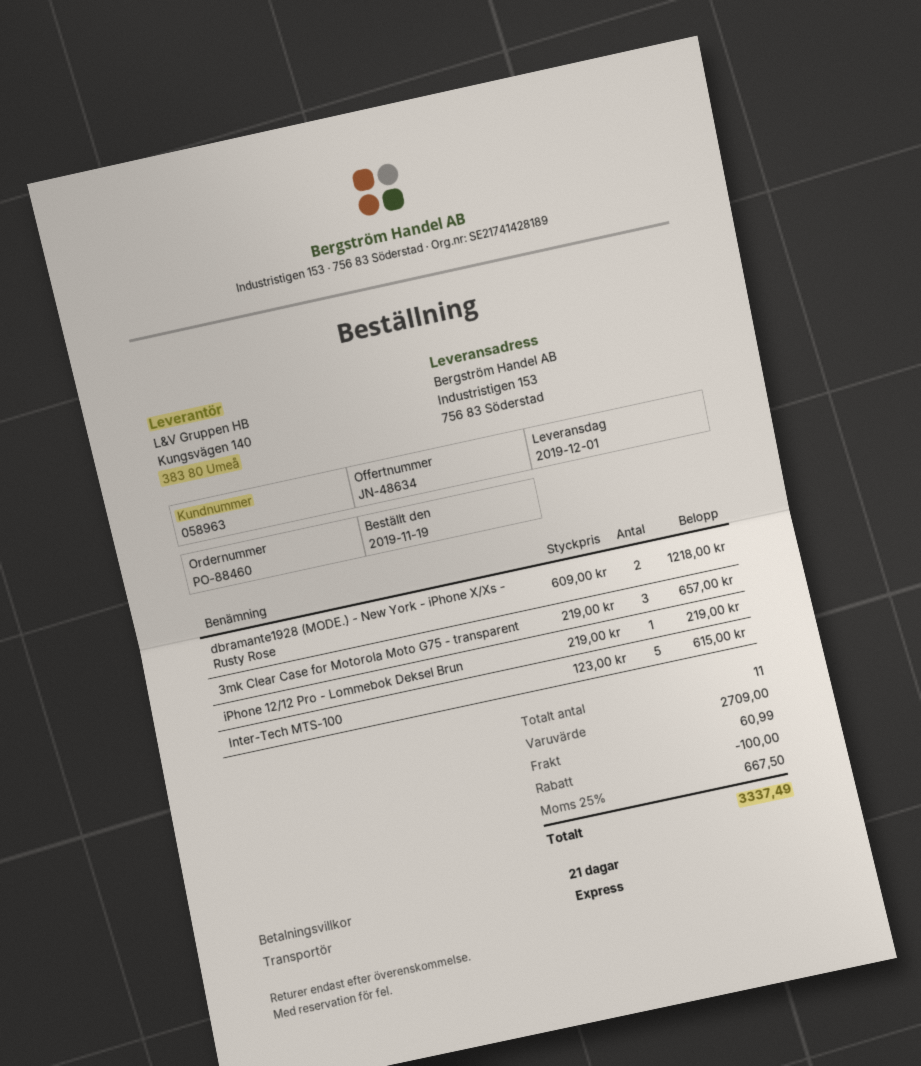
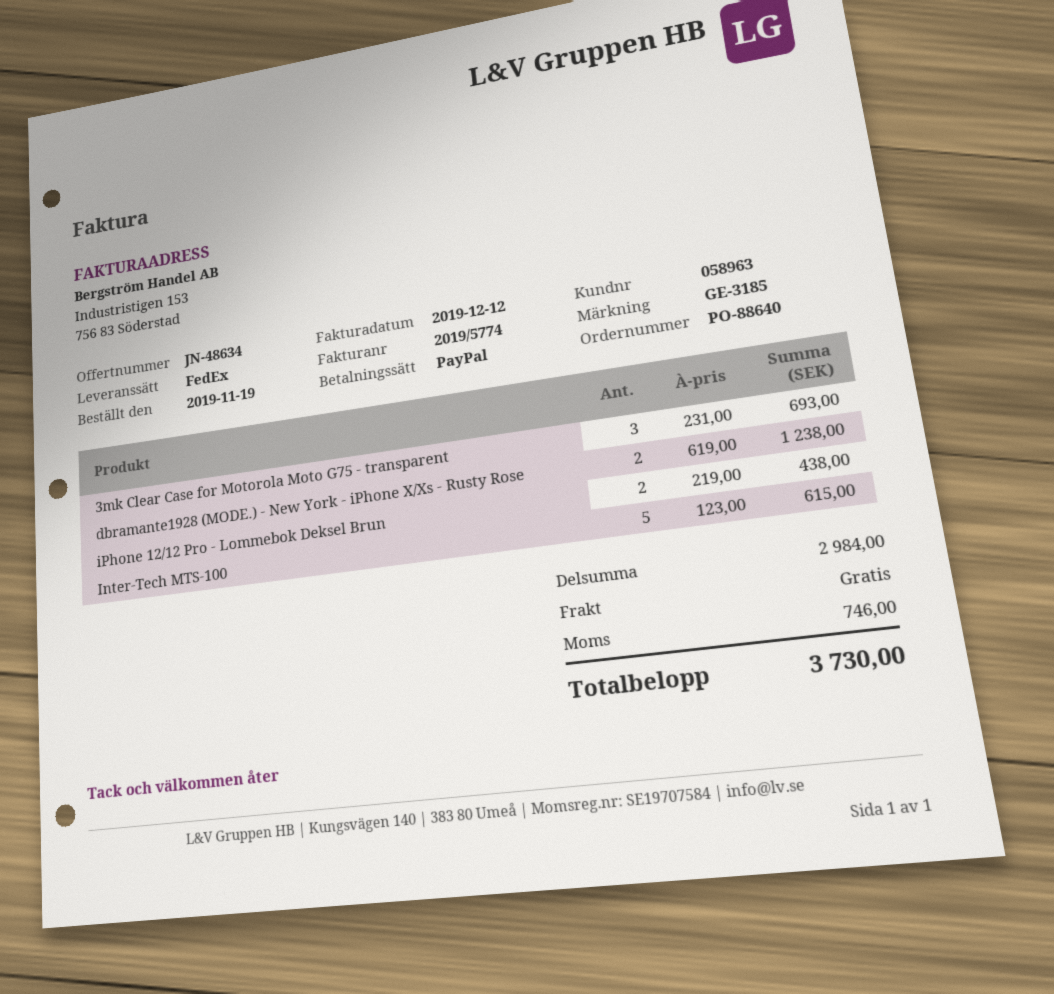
order number: PO-88460 -> PO-88640
shipping method: express -> FedEx
dbramante1928 (MODE.) - New York - iPhone X/Xs - Rusty Rose: 2 x 609.00 = 1218.00 -> 2 x 619.00 = 1238.00
3mk Clear Case for Motorola Moto G75 - transparent: 3 x 219.00 = 657.00 -> 3 x 231.00 = 693.00
iPhone 12/12 Pro - Lommebok Deksel Brun: 1 x 219.00 = 219.00 -> 2 x 219.00 = 438.00
subtotal: 2709.00 -> 2984.00
discount: 100.00 -> none
shipping: 60.99 -> 0.00
tax: 667.50 -> 746.00
total: 3337.49 -> 3730.00

